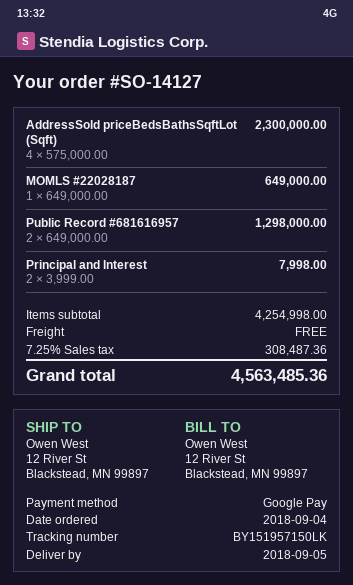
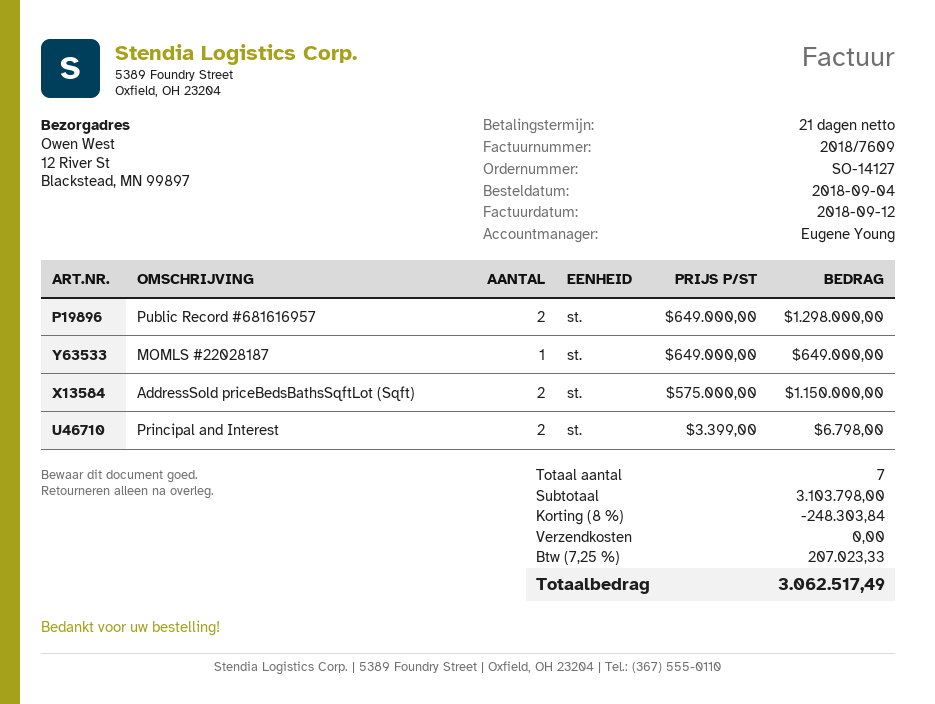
AddressSold priceBedsBathsSqftLot (Sqft): 4 x 575000.00 = 2300000.00 -> 2 x 575000.00 = 1150000.00
Principal and Interest: 2 x 3999.00 = 7998.00 -> 2 x 3399.00 = 6798.00
subtotal: 4254998.00 -> 3103798.00
discount: none -> 8% = 248303.84
tax: 7.25% = 308487.36 -> 7.25% = 207023.33
total: 4563485.36 -> 3062517.49

